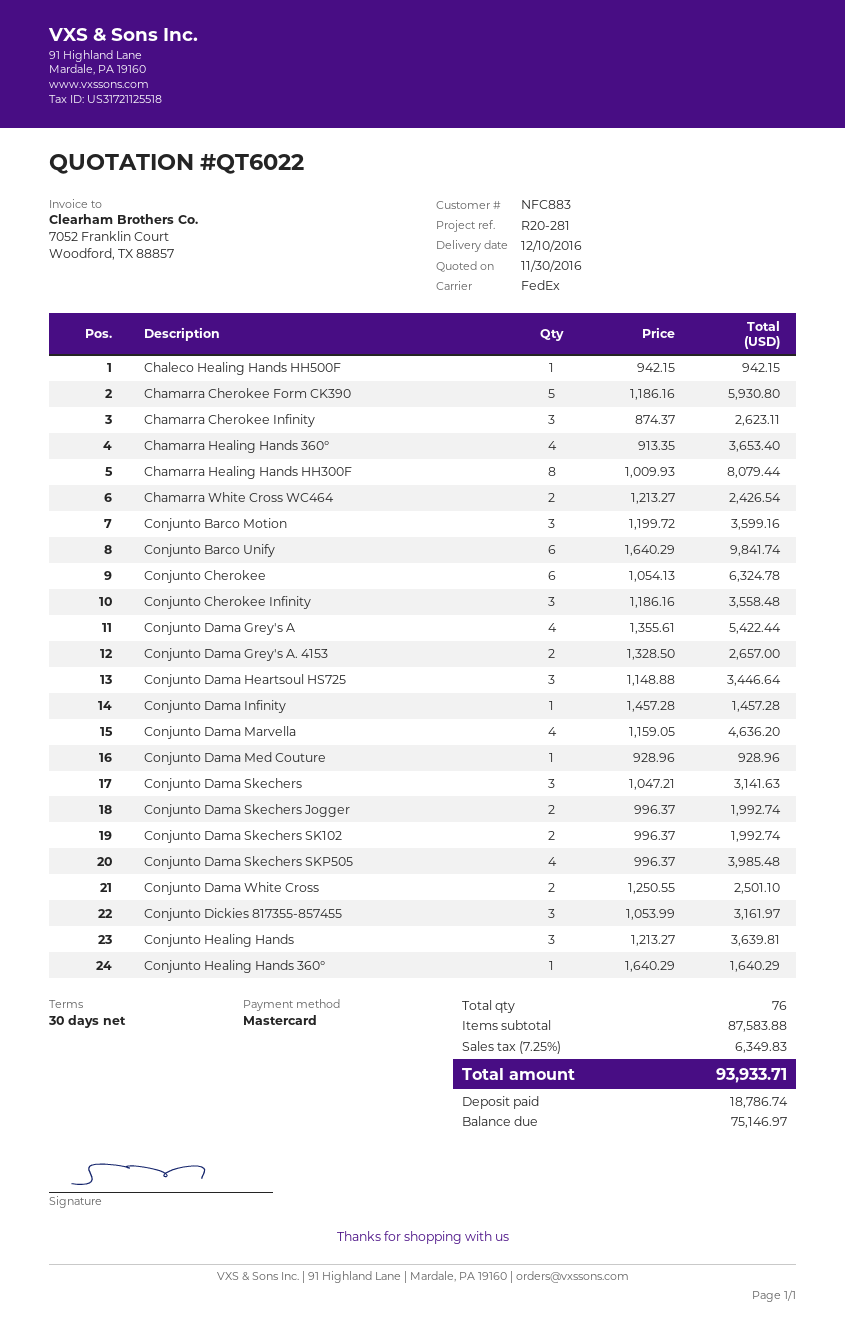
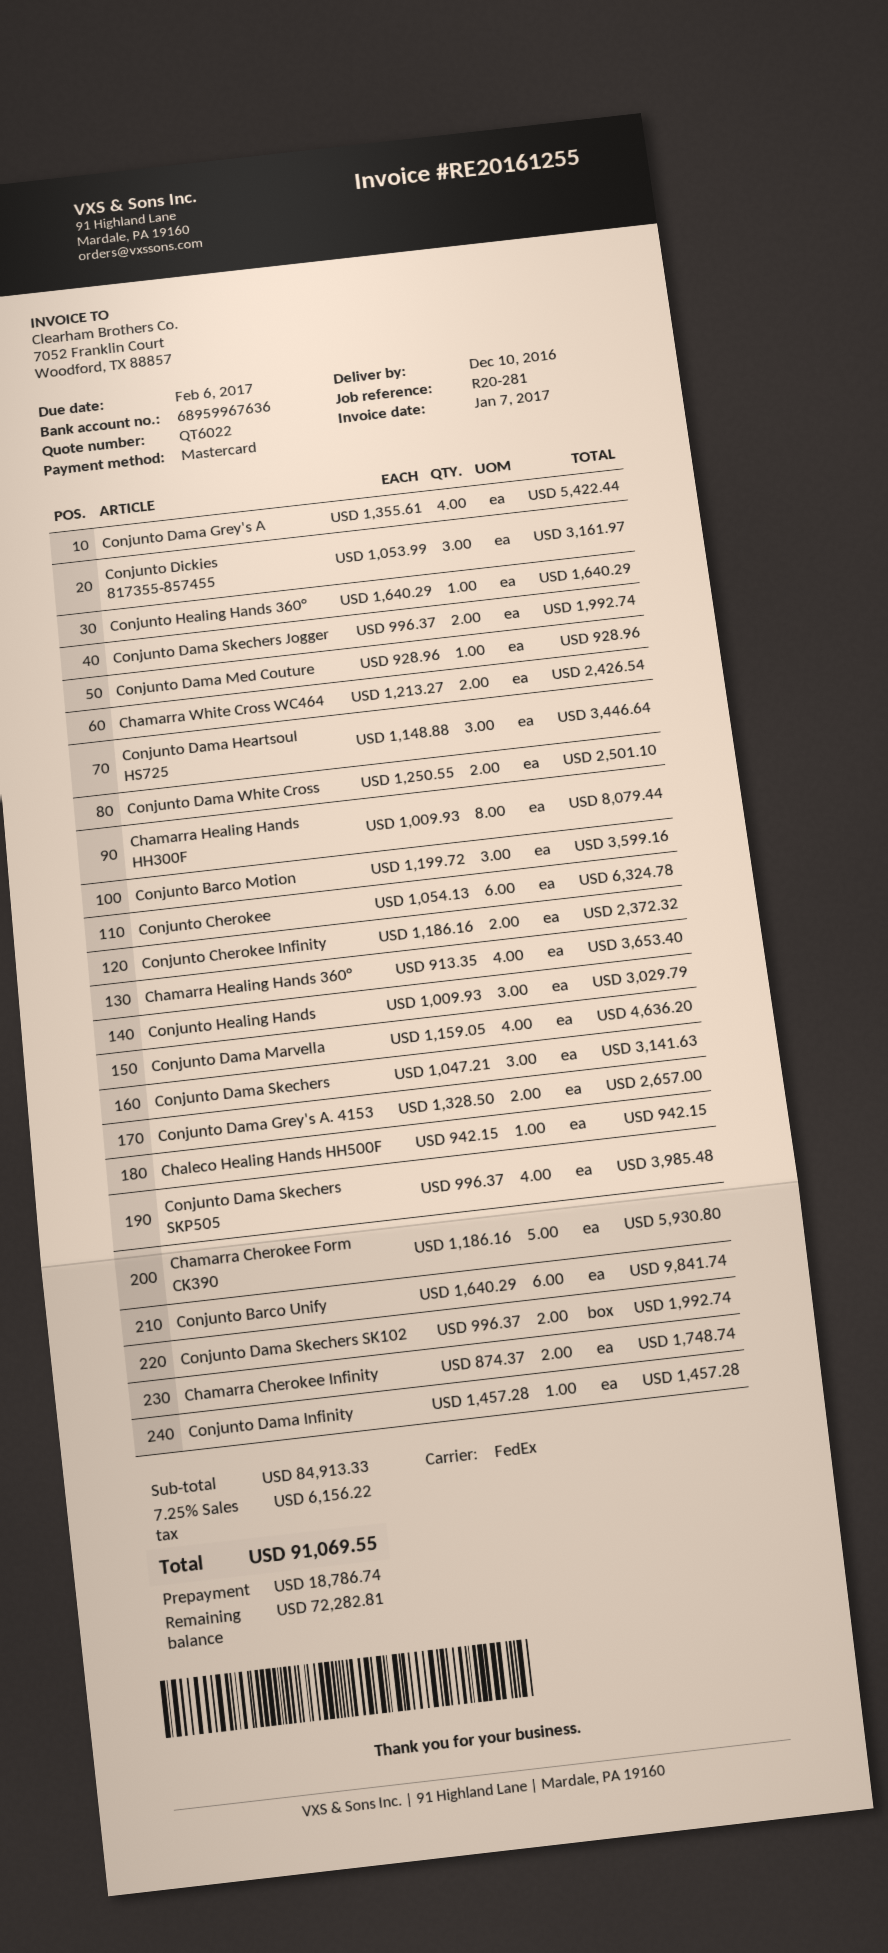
Chamarra Cherokee Infinity: 3 x 874.37 = 2623.11 -> 2 x 874.37 = 1748.74
Conjunto Cherokee Infinity: 3 x 1186.16 = 3558.48 -> 2 x 1186.16 = 2372.32
Conjunto Healing Hands: 3 x 1213.27 = 3639.81 -> 3 x 1009.93 = 3029.79
subtotal: 87583.88 -> 84913.33
tax: 7.25% = 6349.83 -> 7.25% = 6156.22
total: 93933.71 -> 91069.55
balance: 75146.97 -> 72282.81

